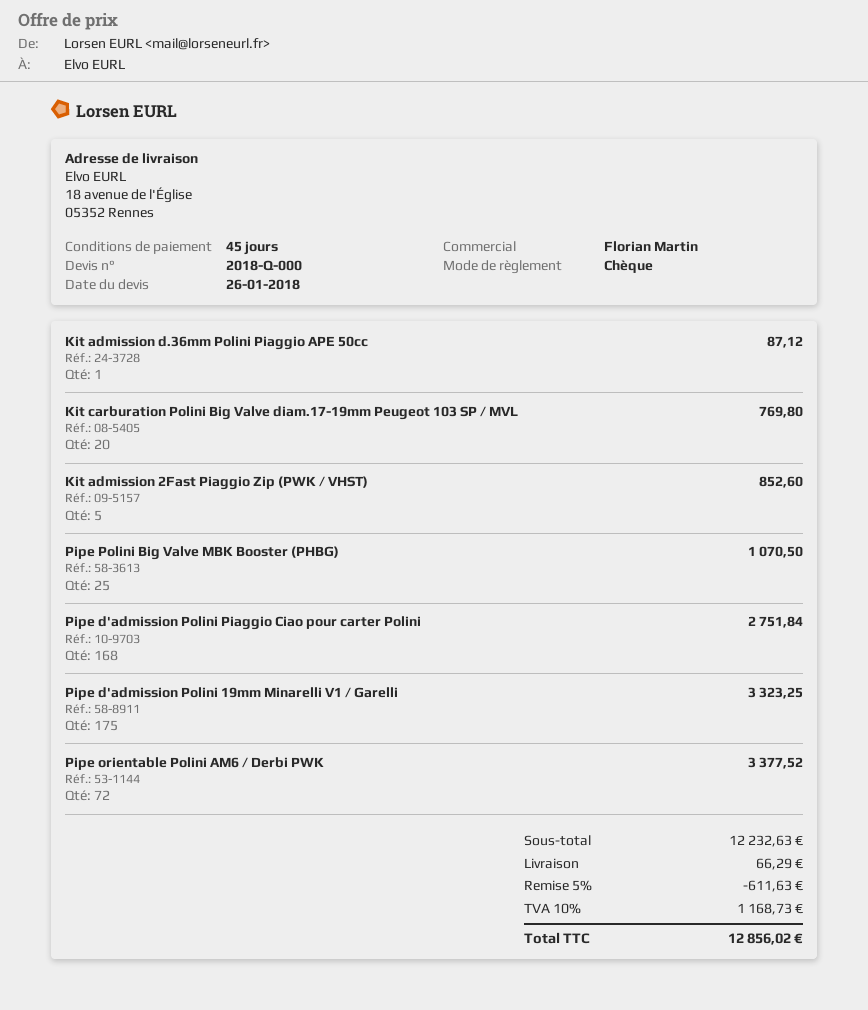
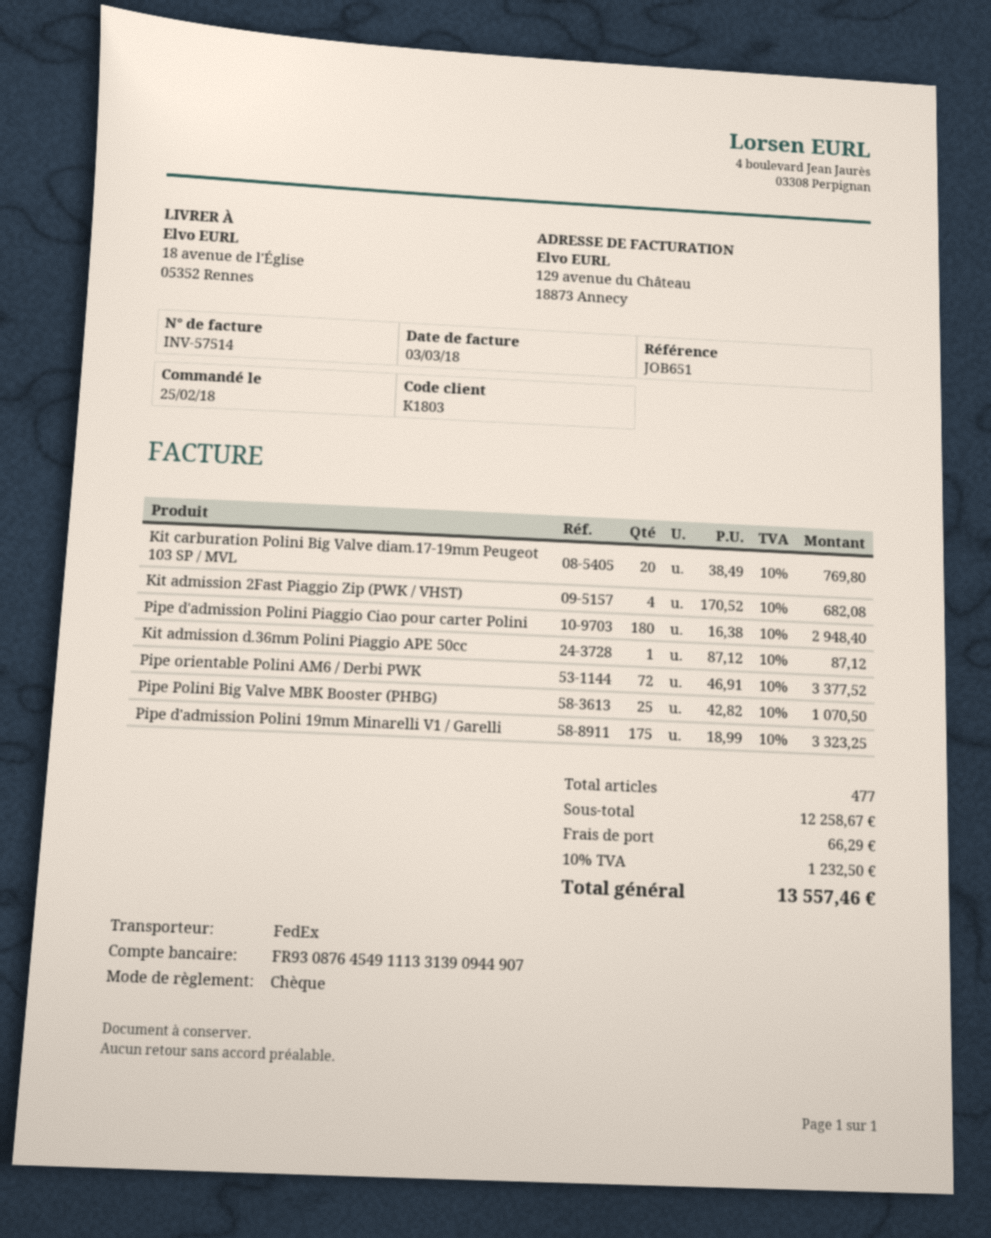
Kit admission 2Fast Piaggio Zip (PWK / VHST): 5 for 852.60 -> 4 for 682.08
Pipe d'admission Polini Piaggio Ciao pour carter Polini: 168 for 2751.84 -> 180 for 2948.40
subtotal: 12232.63 -> 12258.67
discount: 5% = 611.63 -> none
tax: 10% = 1168.73 -> 10% = 1232.50
total: 12856.02 -> 13557.46

